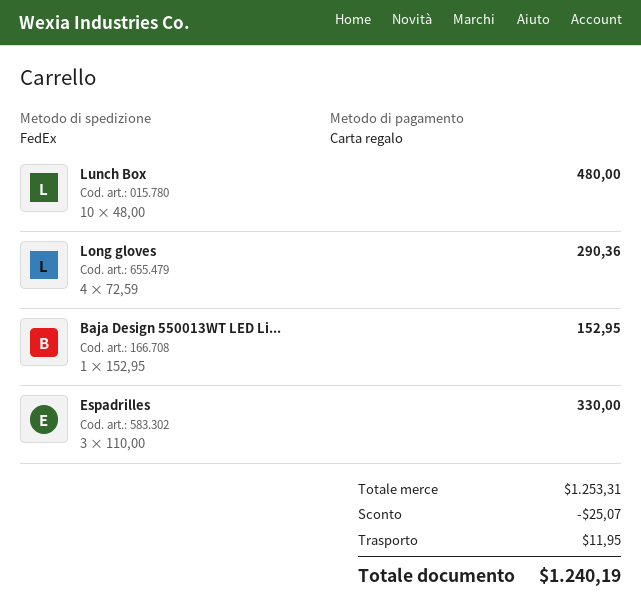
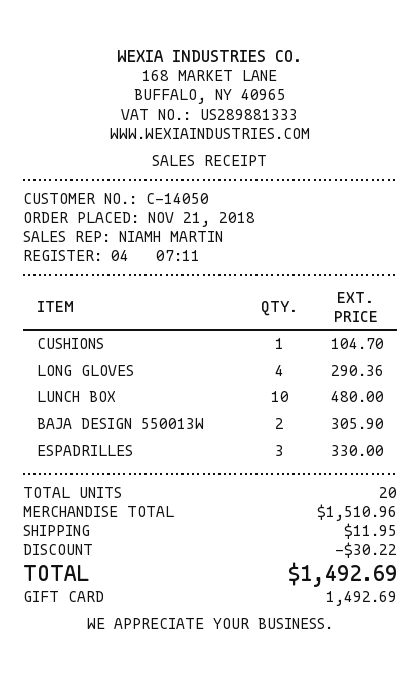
Baja Design 550013WT LED Li...: 1 for 152.95 -> 2 for 305.90
CUSHIONS: none -> 1 for 104.70
subtotal: 1253.31 -> 1510.96
discount: 25.07 -> 30.22
total: 1240.19 -> 1492.69

